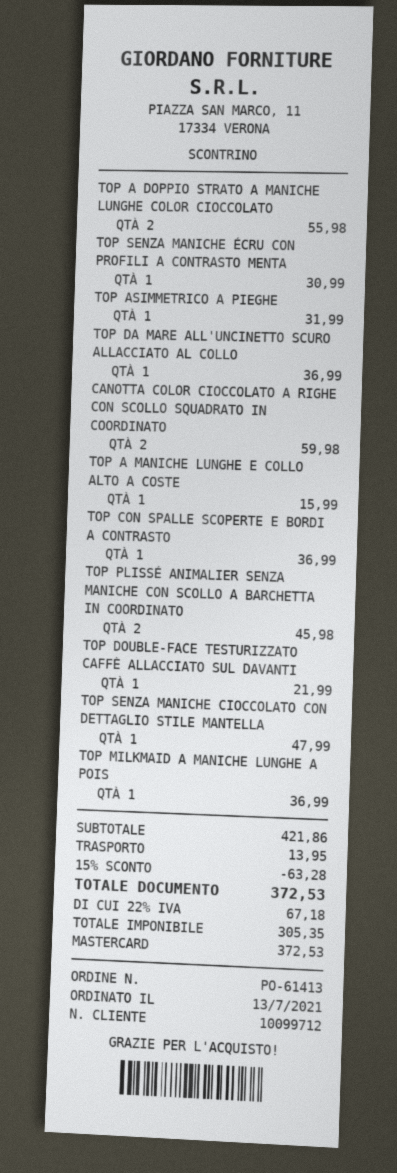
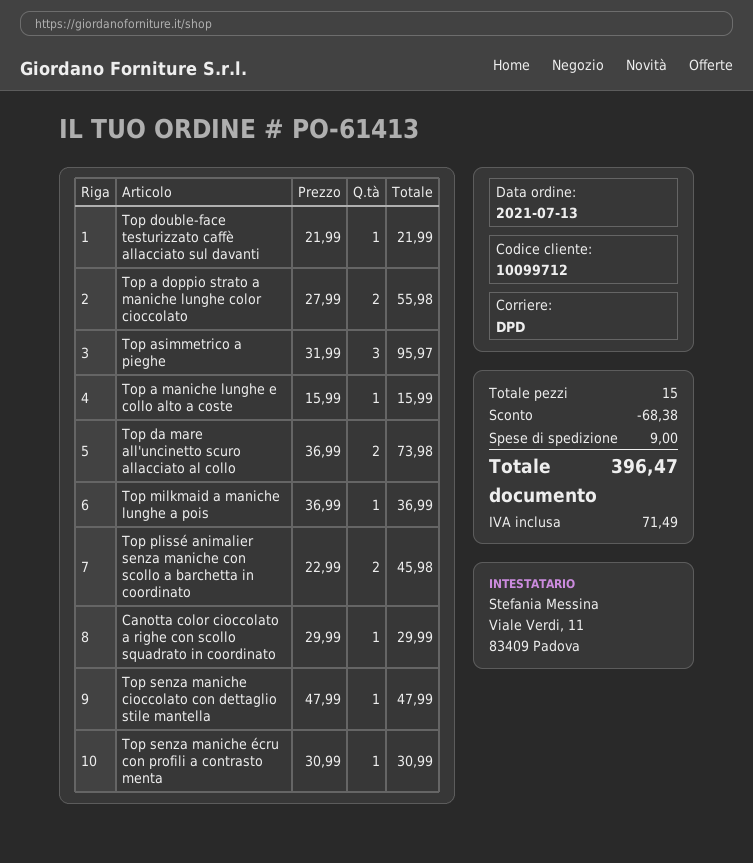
TOP ASIMMETRICO A PIEGHE: 1 for 31.99 -> 3 for 95.97
TOP DA MARE ALL'UNCINETTO SCURO ALLACCIATO AL COLLO: 1 for 36.99 -> 2 for 73.98
CANOTTA COLOR CIOCCOLATO A RIGHE CON SCOLLO SQUADRATO IN COORDINATO: 2 for 59.98 -> 1 for 29.99
TOP CON SPALLE SCOPERTE E BORDI A CONTRASTO: 1 for 36.99 -> none
discount: 63.28 -> 68.38
shipping: 13.95 -> 9.00
tax: 67.18 -> 71.49
total: 372.53 -> 396.47

